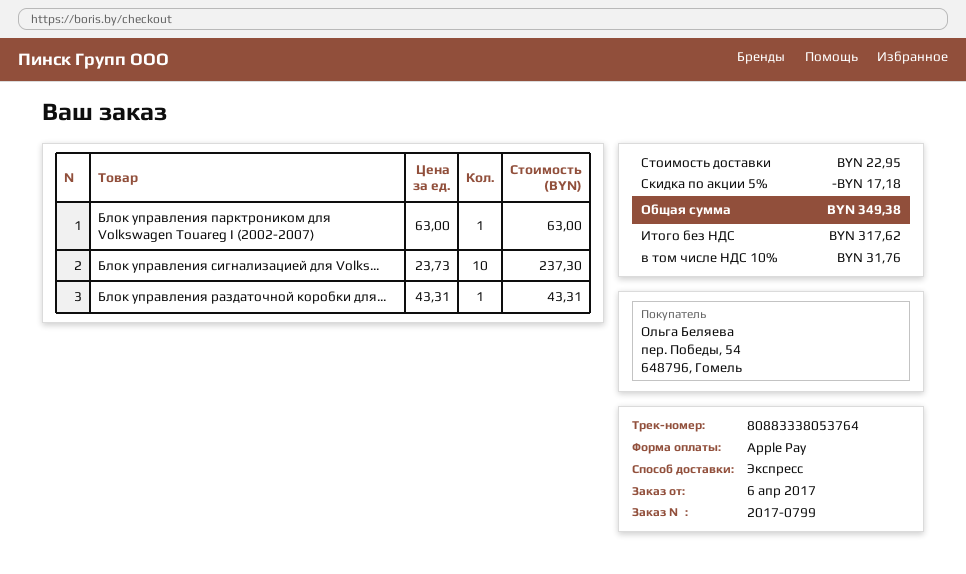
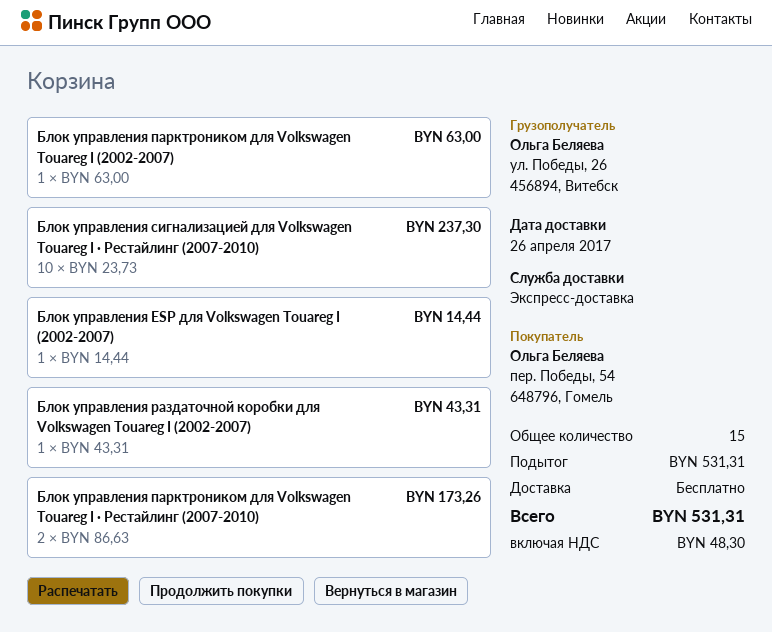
Блок управления ESP для Volkswagen Touareg I (2002-2007): none -> 1 x 14.44 = 14.44
Блок управления парктроником для Volkswagen Touareg I · Рестайлинг (2007-2010): none -> 2 x 86.63 = 173.26
discount: 5% = 17.18 -> none
shipping: 22.95 -> 0.00
tax: 31.76 -> 48.30
total: 349.38 -> 531.31

